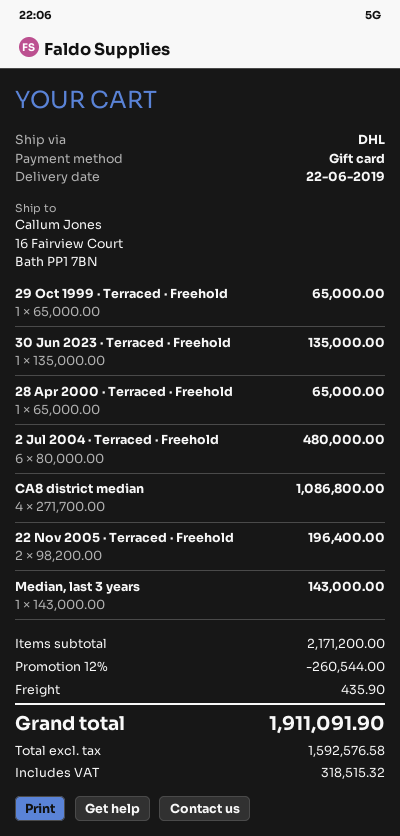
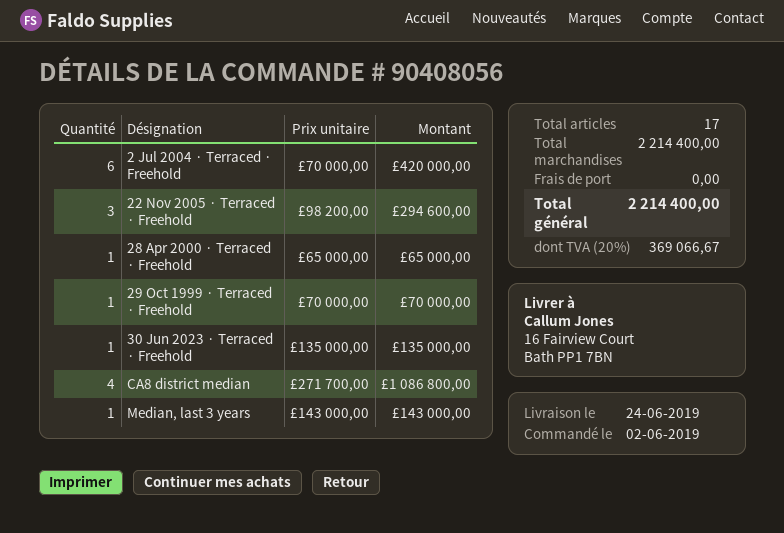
delivery date: 2019-06-22 -> 2019-06-24
29 Oct 1999 · Terraced · Freehold: 1 x 65000.00 = 65000.00 -> 1 x 70000.00 = 70000.00
2 Jul 2004 · Terraced · Freehold: 6 x 80000.00 = 480000.00 -> 6 x 70000.00 = 420000.00
22 Nov 2005 · Terraced · Freehold: 2 x 98200.00 = 196400.00 -> 3 x 98200.00 = 294600.00
subtotal: 2171200.00 -> 2214400.00
discount: 12% = 260544.00 -> none
shipping: 435.90 -> 0.00
tax: 318515.32 -> 369066.67
total: 1911091.90 -> 2214400.00

